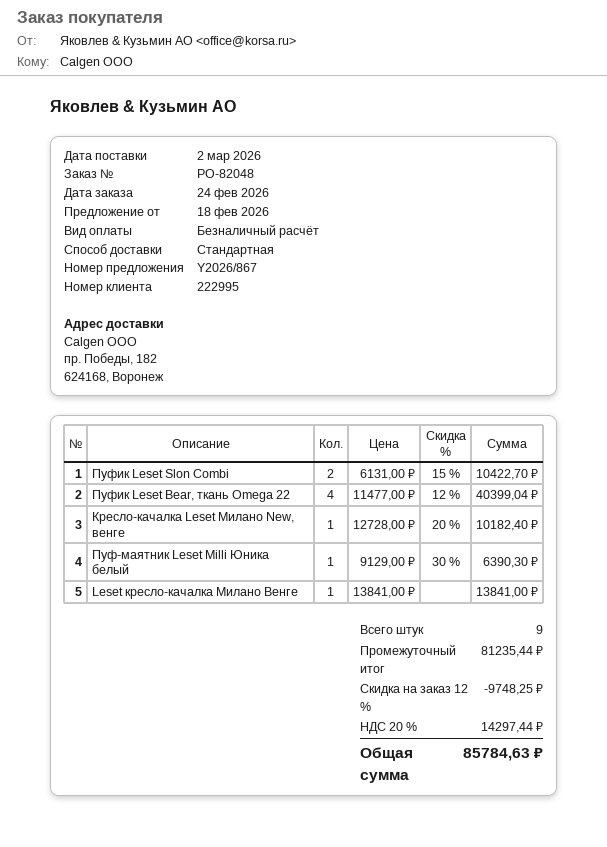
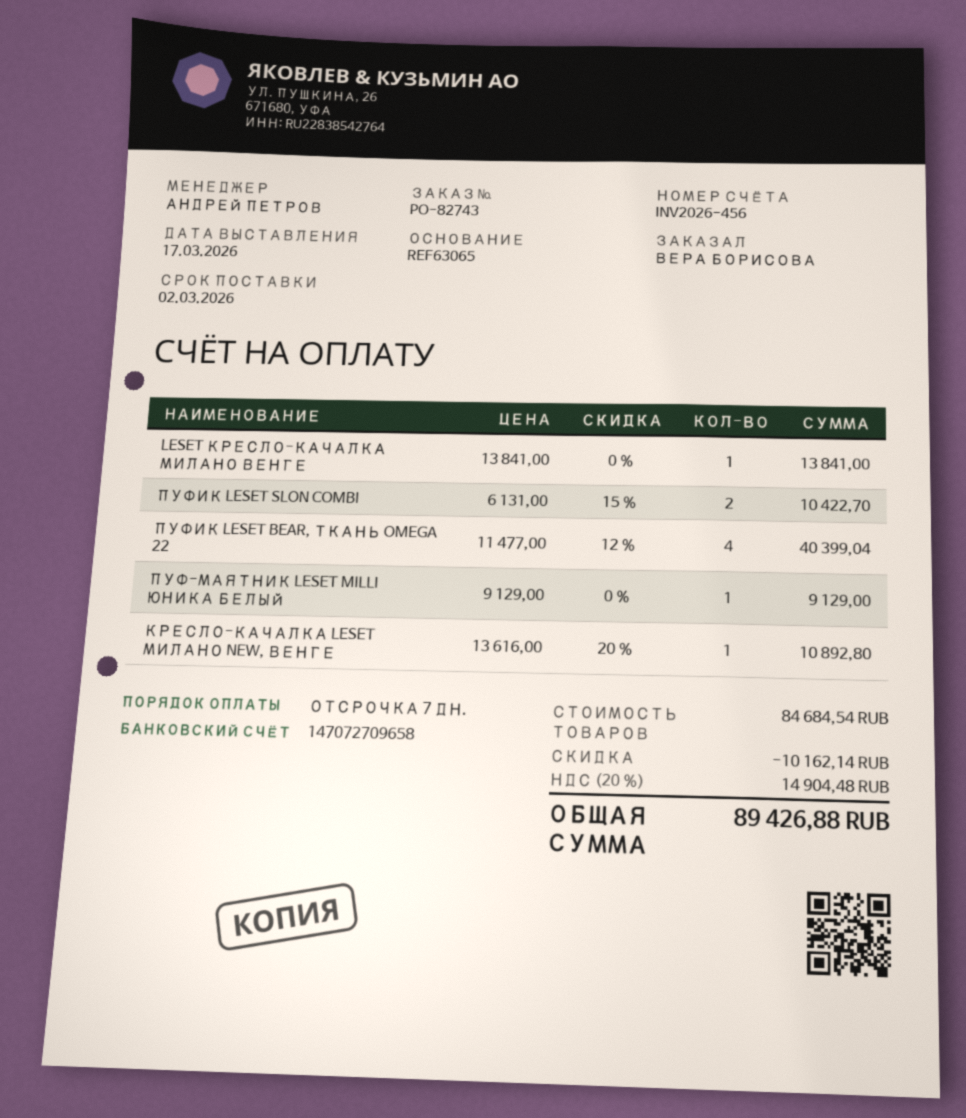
order number: PO-82048 -> PO-82743
Кресло-качалка Leset Милано New, венге: 1 x 12728.00 - 20% = 10182.40 -> 1 x 13616.00 - 20% = 10892.80
Пуф-маятник Leset Milli Юника белый: 1 x 9129.00 - 30% = 6390.30 -> 1 x 9129.00 = 9129.00
subtotal: 81235.44 -> 84684.54
discount: 9748.25 -> 10162.14
tax: 20% = 14297.44 -> 20% = 14904.48
total: 85784.63 -> 89426.88

